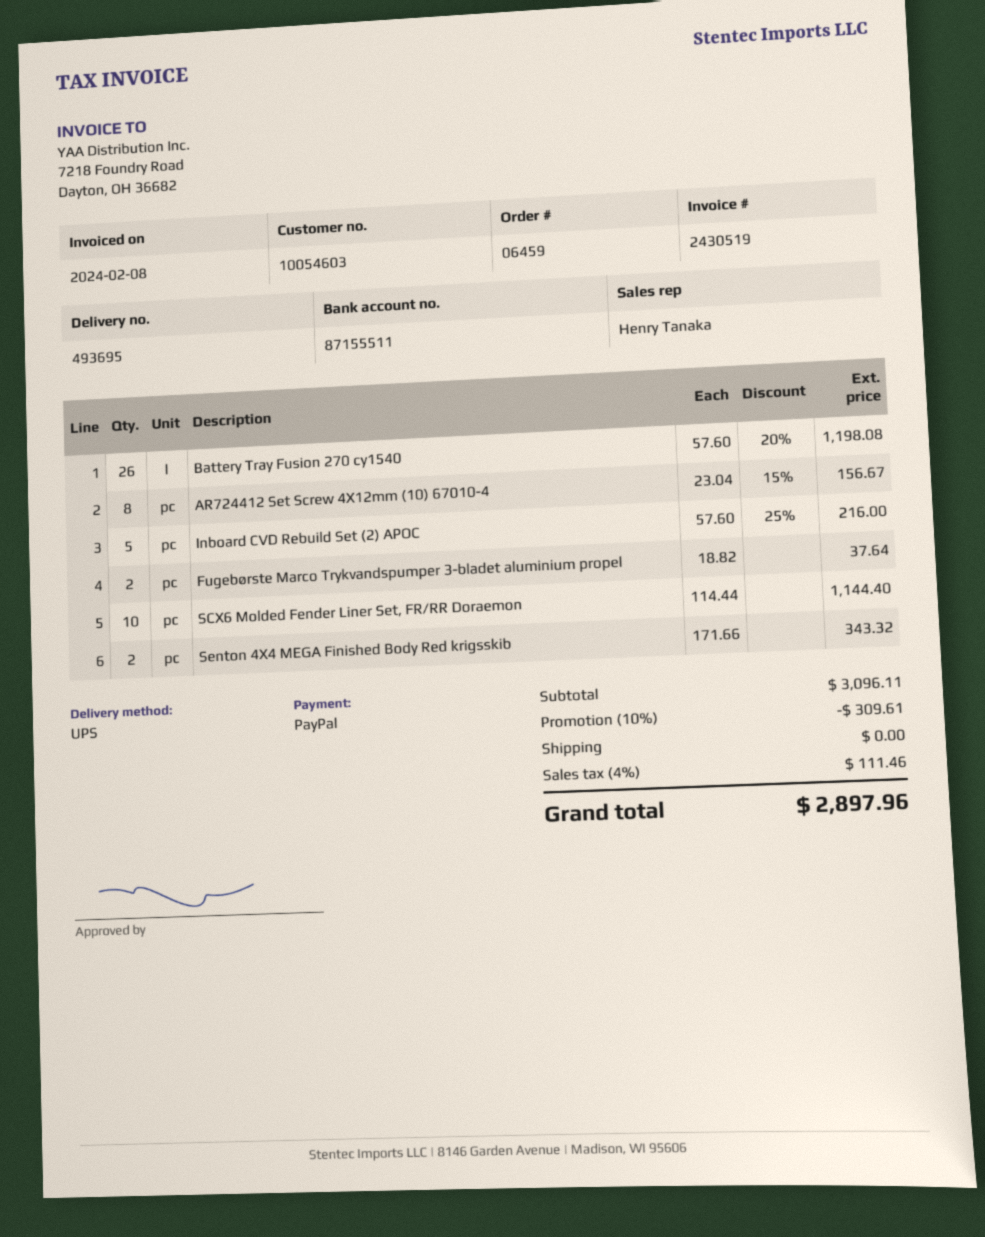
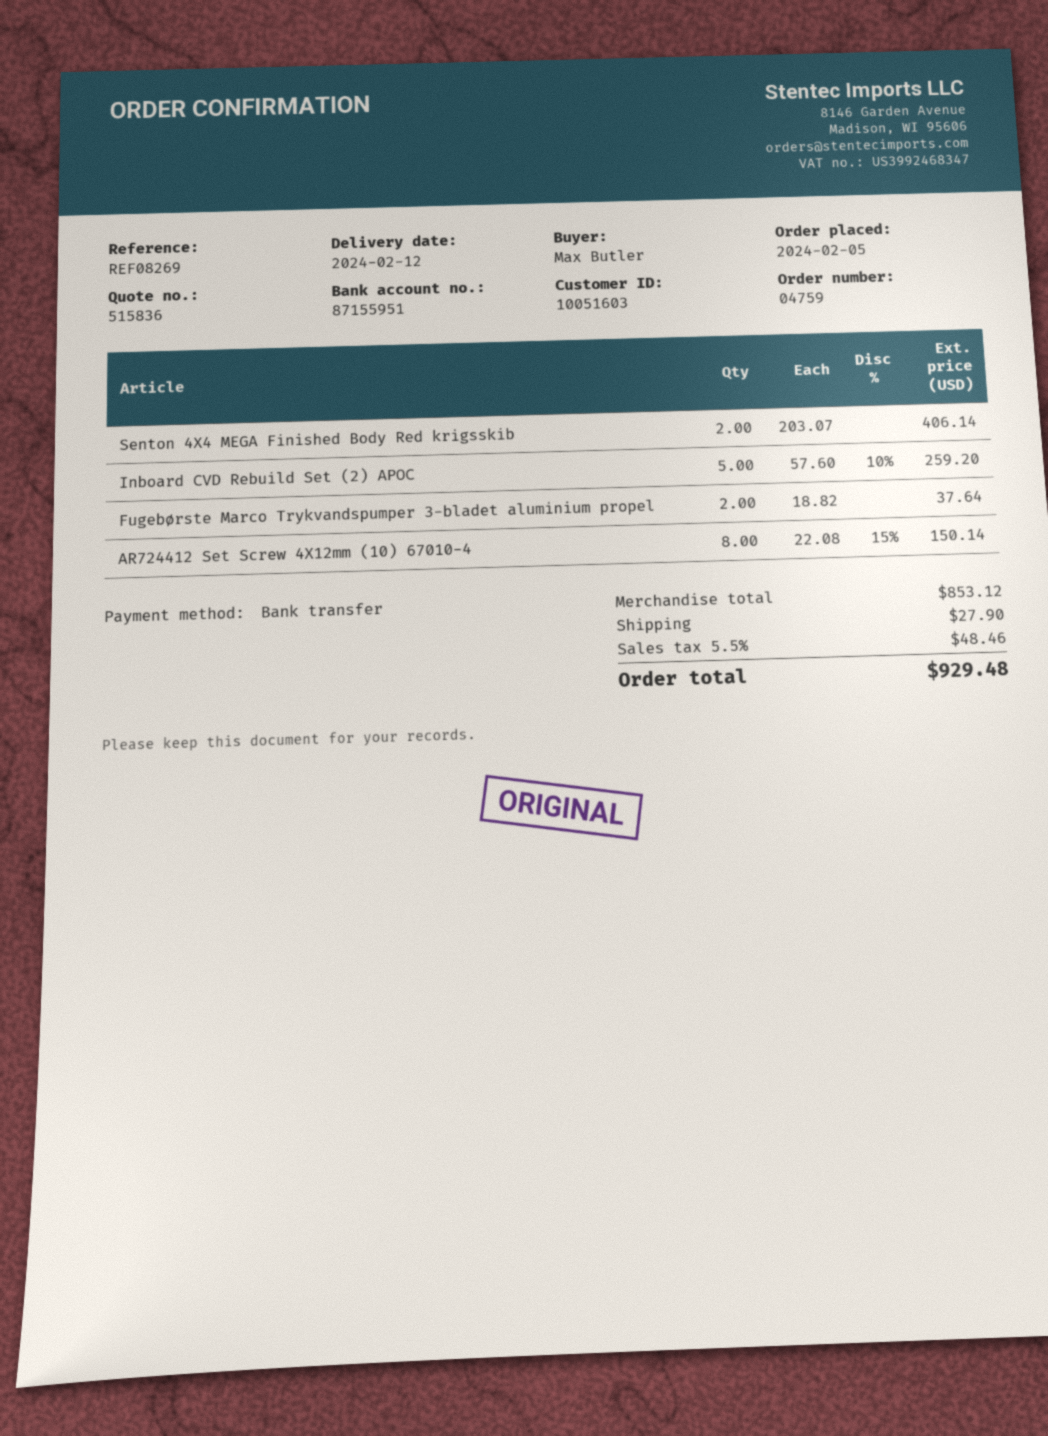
order number: 06459 -> 04759
customer number: 10054603 -> 10051603
payment method: PayPal -> bank transfer
bank account: 87155511 -> 87155951
Battery Tray Fusion 270 cy1540: 26 x 57.60 - 20% = 1198.08 -> none
AR724412 Set Screw 4X12mm (10) 67010-4: 8 x 23.04 - 15% = 156.67 -> 8 x 22.08 - 15% = 150.14
Inboard CVD Rebuild Set (2) APOC: 5 x 57.60 - 25% = 216.00 -> 5 x 57.60 - 10% = 259.20
SCX6 Molded Fender Liner Set, FR/RR Doraemon: 10 x 114.44 = 1144.40 -> none
Senton 4X4 MEGA Finished Body Red krigsskib: 2 x 171.66 = 343.32 -> 2 x 203.07 = 406.14
subtotal: 3096.11 -> 853.12
discount: 10% = 309.61 -> none
shipping: 0.00 -> 27.90
tax: 4% = 111.46 -> 5.5% = 48.46
total: 2897.96 -> 929.48

